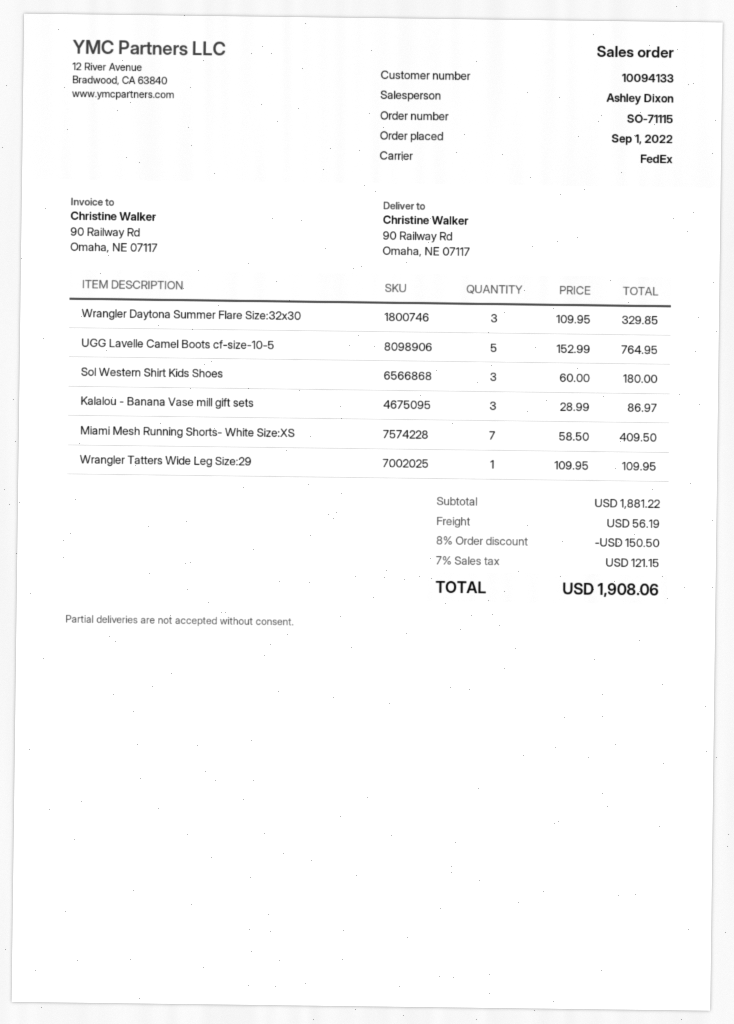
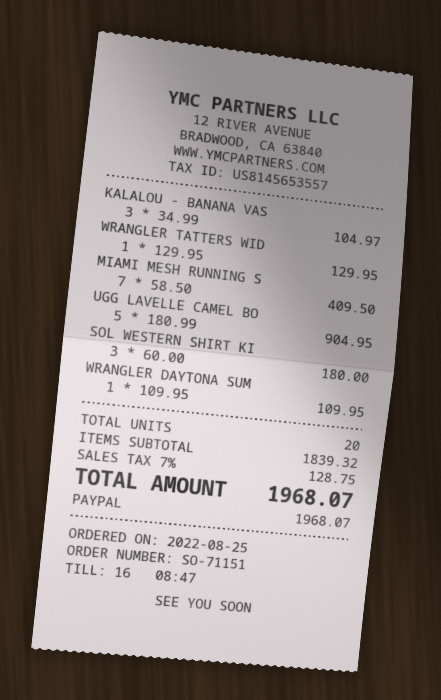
order number: SO-71115 -> SO-71151
order date: 2022-09-01 -> 2022-08-25
Wrangler Daytona Summer Flare Size:32x30: 3 x 109.95 = 329.85 -> 1 x 109.95 = 109.95
UGG Lavelle Camel Boots cf-size-10-5: 5 x 152.99 = 764.95 -> 5 x 180.99 = 904.95
Kalalou - Banana Vase mill gift sets: 3 x 28.99 = 86.97 -> 3 x 34.99 = 104.97
Wrangler Tatters Wide Leg Size:29: 1 x 109.95 = 109.95 -> 1 x 129.95 = 129.95
subtotal: 1881.22 -> 1839.32
discount: 8% = 150.50 -> none
shipping: 56.19 -> none
tax: 7% = 121.15 -> 7% = 128.75
total: 1908.06 -> 1968.07

